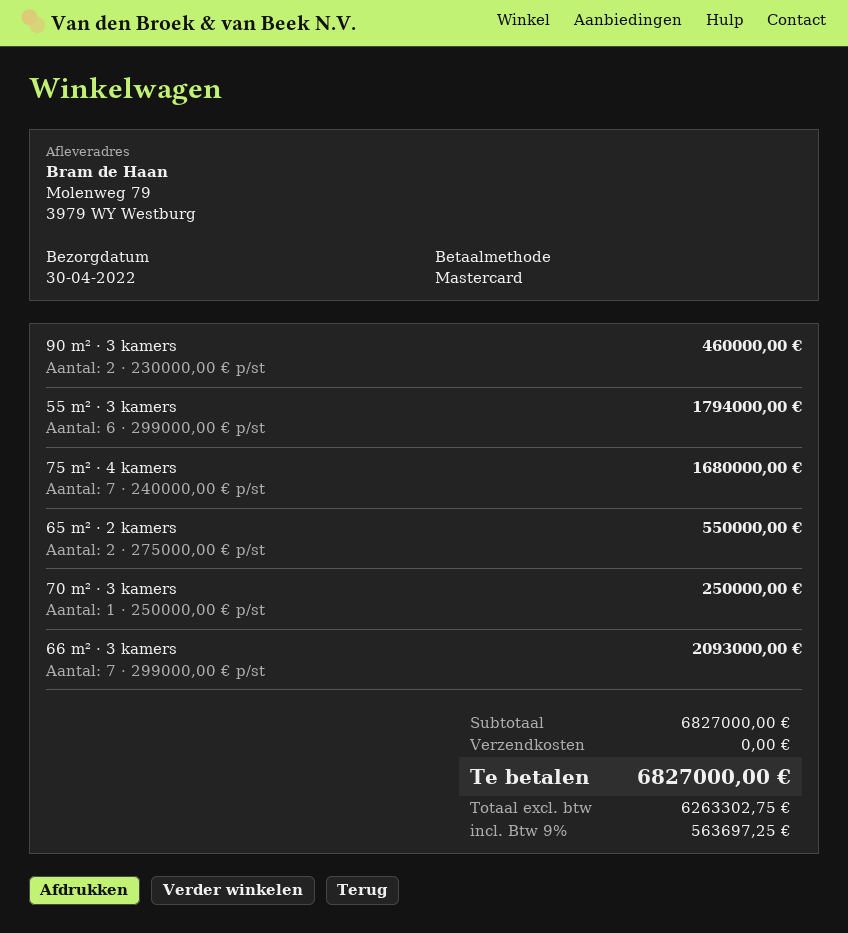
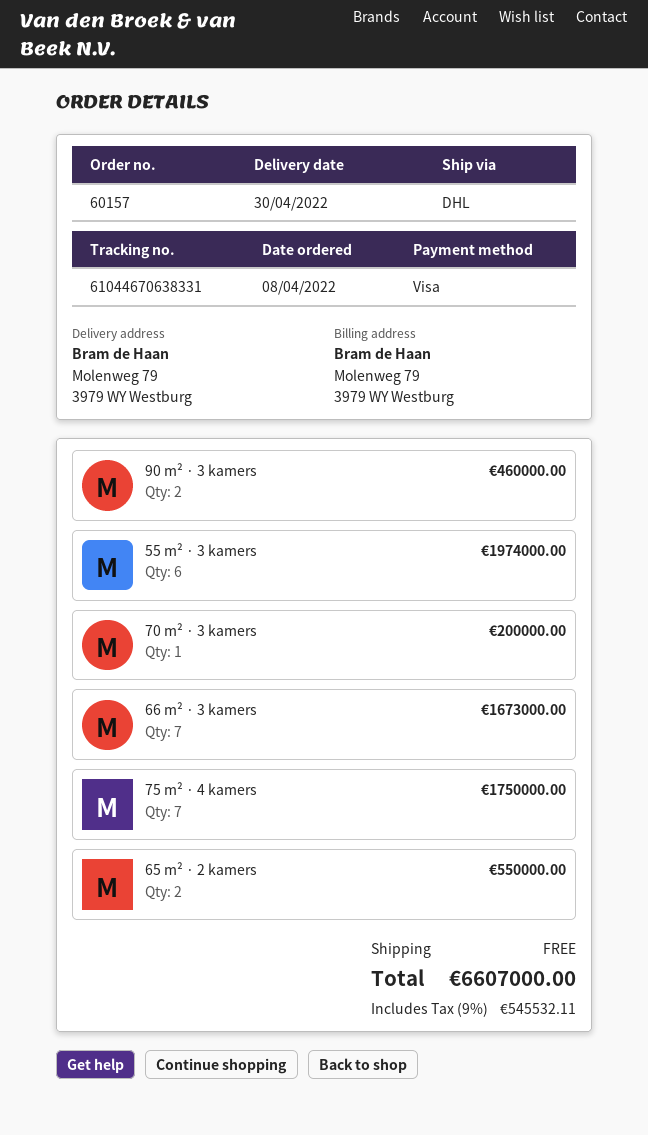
payment method: Mastercard -> Visa
55 m² · 3 kamers: 6 for 1794000.00 -> 6 for 1974000.00
75 m² · 4 kamers: 7 for 1680000.00 -> 7 for 1750000.00
70 m² · 3 kamers: 1 for 250000.00 -> 1 for 200000.00
66 m² · 3 kamers: 7 for 2093000.00 -> 7 for 1673000.00
tax: 9% = 563697.25 -> 9% = 545532.11
total: 6827000.00 -> 6607000.00

